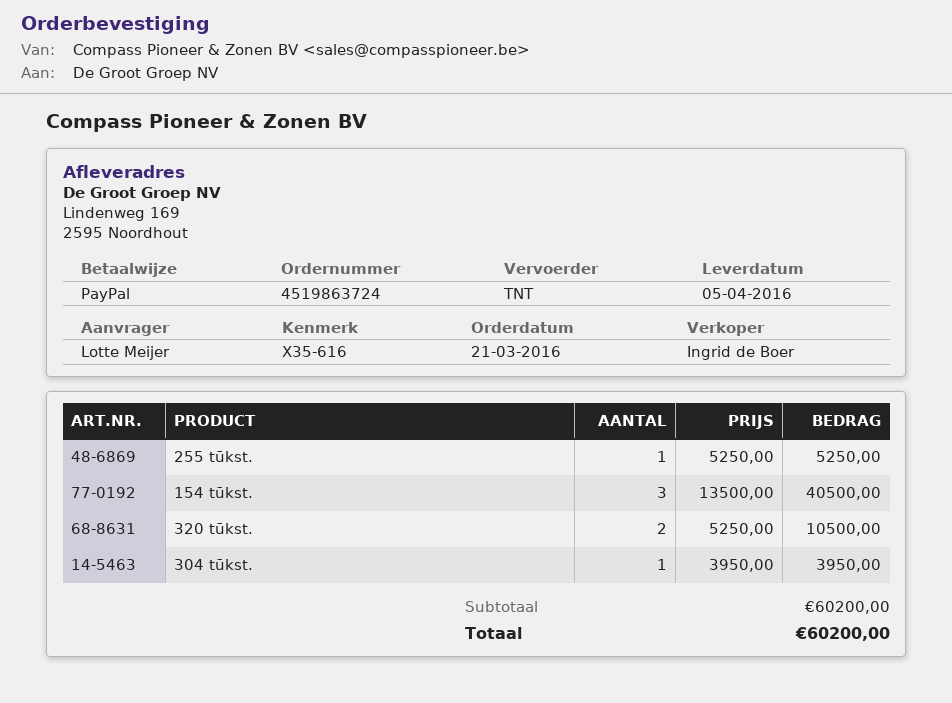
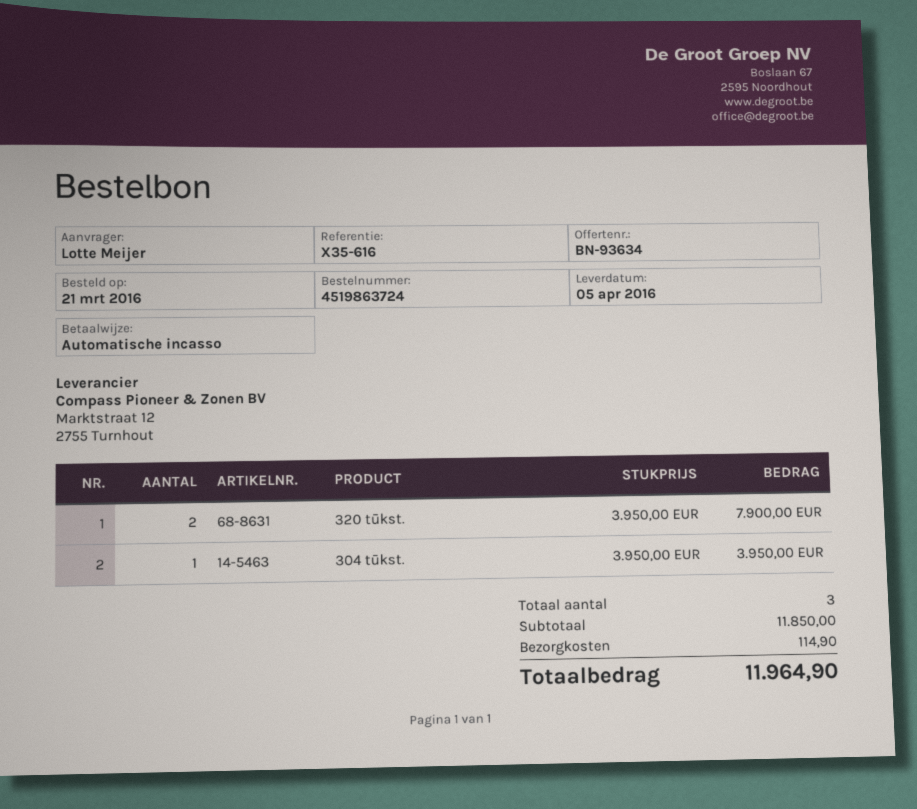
payment method: PayPal -> direct debit
255 tūkst.: 1 x 5250.00 = 5250.00 -> none
154 tūkst.: 3 x 13500.00 = 40500.00 -> none
320 tūkst.: 2 x 5250.00 = 10500.00 -> 2 x 3950.00 = 7900.00
subtotal: 60200.00 -> 11850.00
shipping: none -> 114.90
total: 60200.00 -> 11964.90

